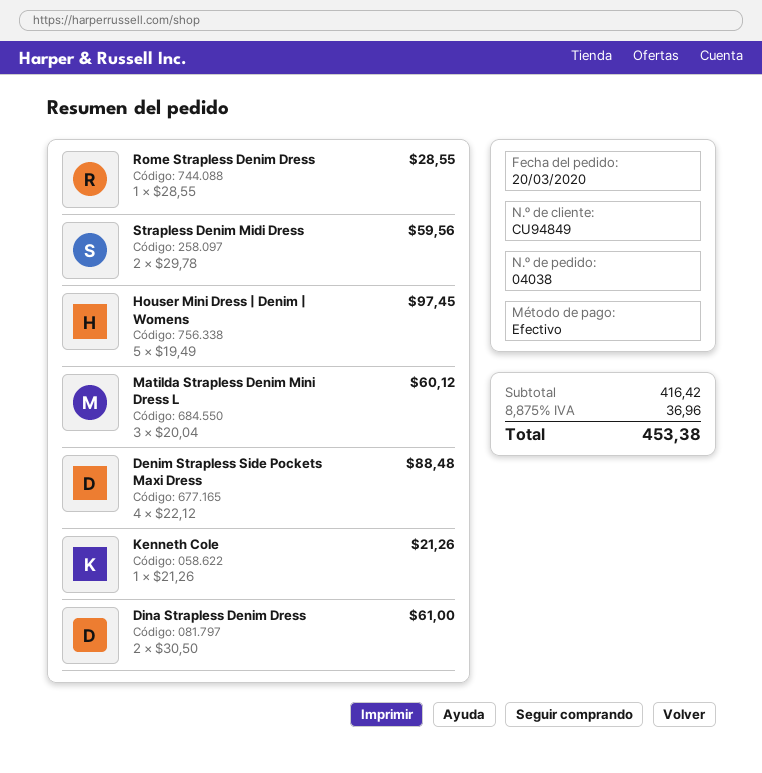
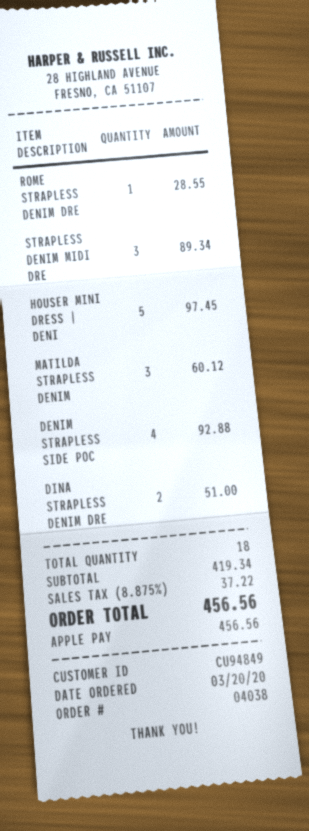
payment method: cash -> Apple Pay
Strapless Denim Midi Dress: 2 for 59.56 -> 3 for 89.34
Denim Strapless Side Pockets Maxi Dress: 4 for 88.48 -> 4 for 92.88
Kenneth Cole: 1 for 21.26 -> none
Dina Strapless Denim Dress: 2 for 61.00 -> 2 for 51.00
subtotal: 416.42 -> 419.34
tax: 8.875% = 36.96 -> 8.875% = 37.22
total: 453.38 -> 456.56

